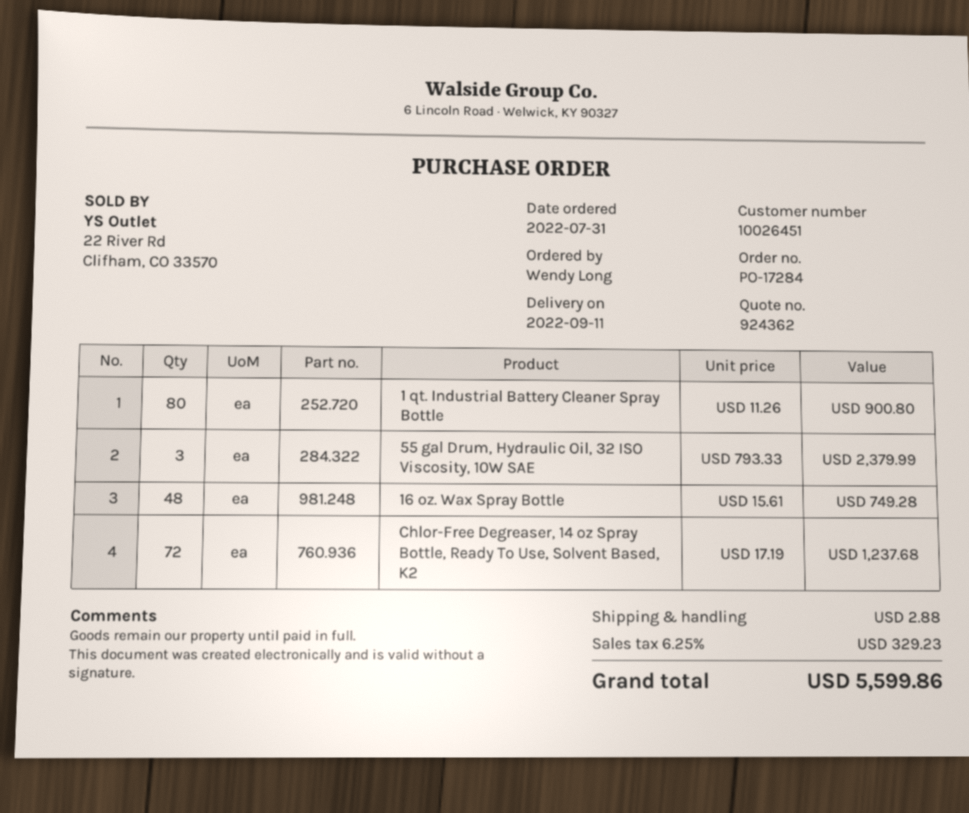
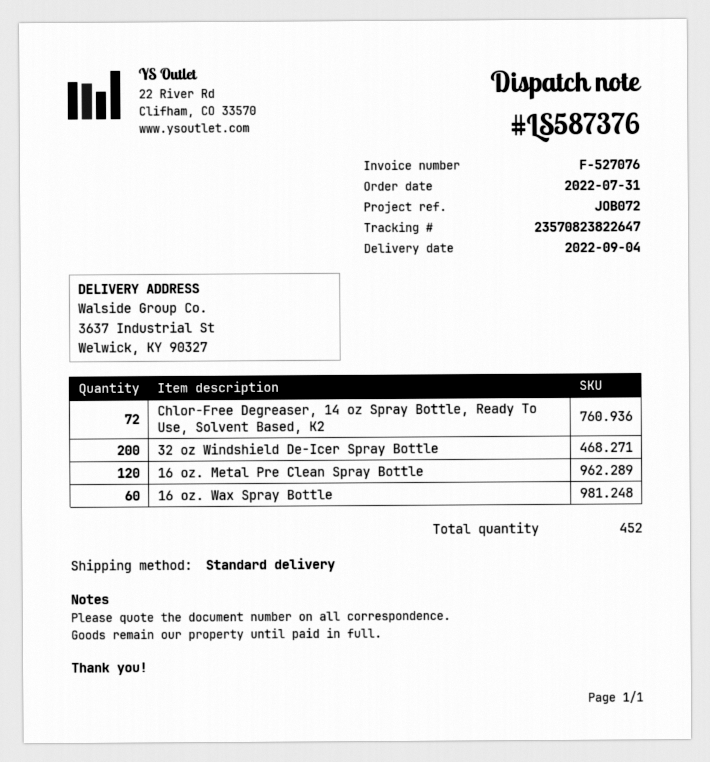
delivery date: 2022-09-11 -> 2022-09-04
1 qt. Industrial Battery Cleaner Spray Bottle: 80 -> none
55 gal Drum, Hydraulic Oil, 32 ISO Viscosity, 10W SAE: 3 -> none
16 oz. Wax Spray Bottle: 48 -> 60
32 oz Windshield De-Icer Spray Bottle: none -> 200
16 oz. Metal Pre Clean Spray Bottle: none -> 120

